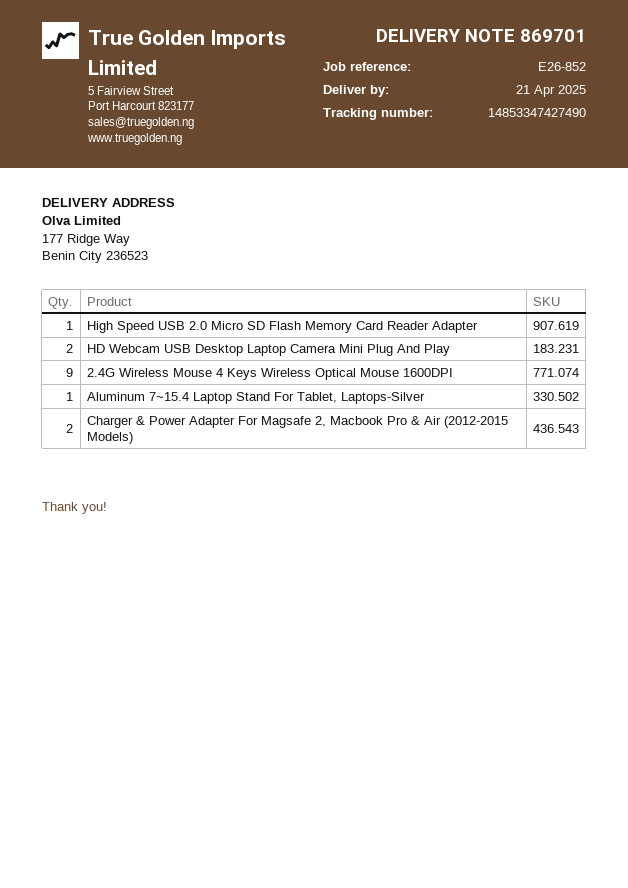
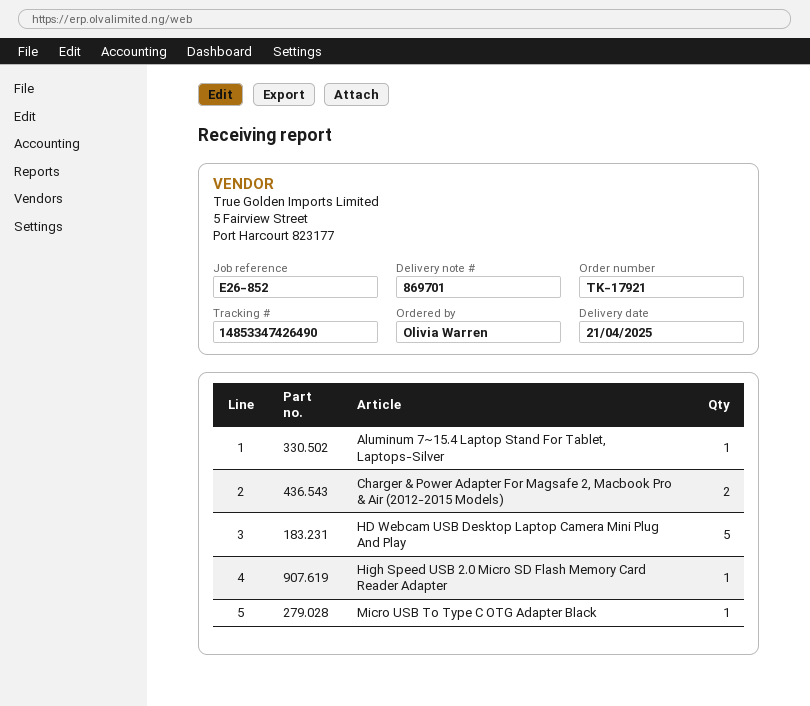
tracking number: 14853347427490 -> 14853347426490
HD Webcam USB Desktop Laptop Camera Mini Plug And Play: 2 -> 5
2.4G Wireless Mouse 4 Keys Wireless Optical Mouse 1600DPI: 9 -> none
Micro USB To Type C OTG Adapter Black: none -> 1

